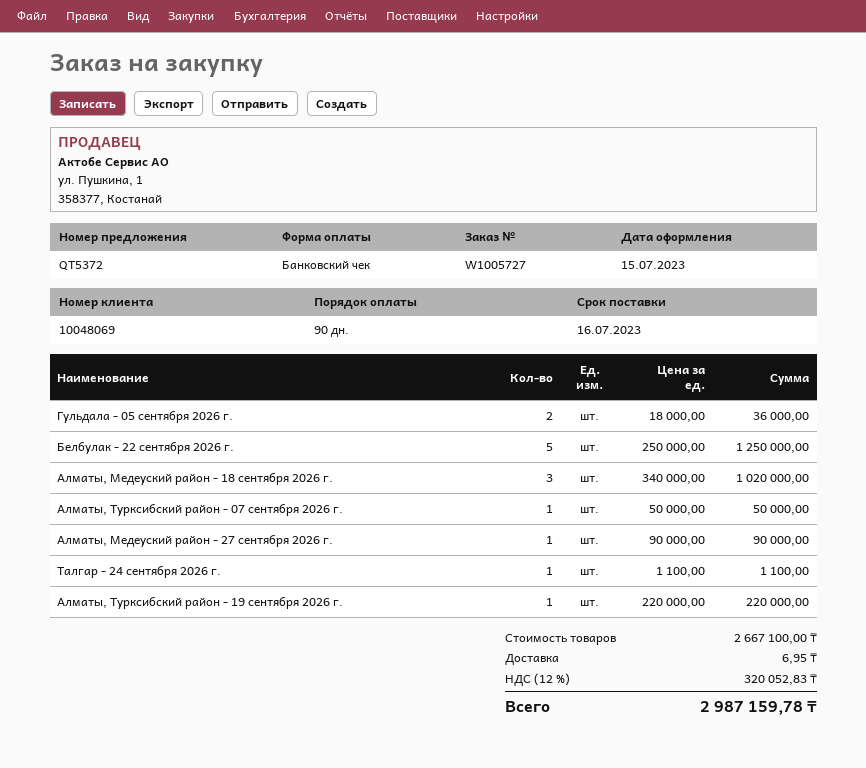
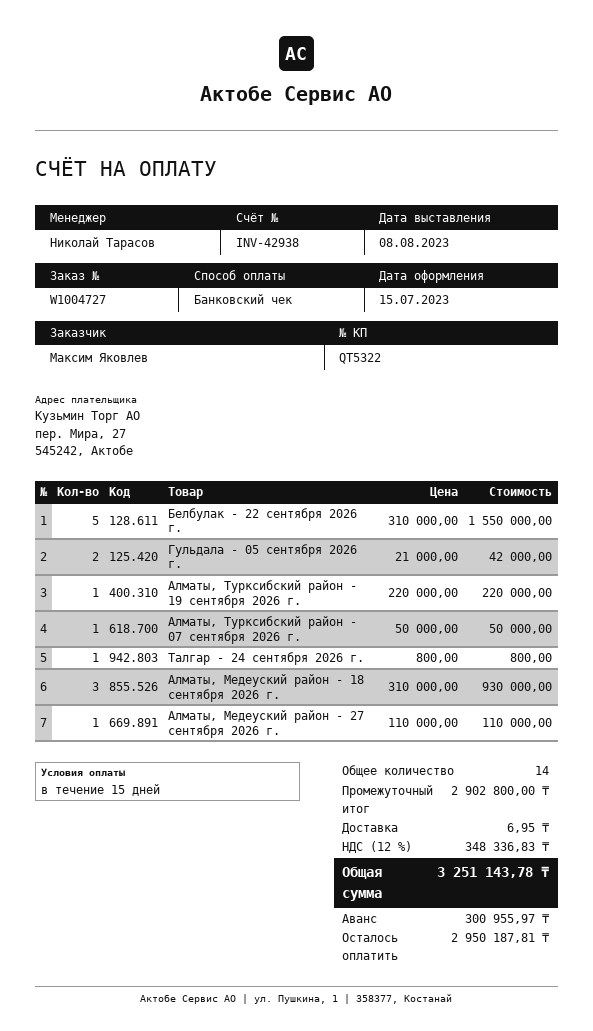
quote number: QT5372 -> QT5322
order number: W1005727 -> W1004727
payment terms: 90 days -> 15 days
Гульдала - 05 сентября 2026 г.: 2 x 18000.00 = 36000.00 -> 2 x 21000.00 = 42000.00
Белбулак - 22 сентября 2026 г.: 5 x 250000.00 = 1250000.00 -> 5 x 310000.00 = 1550000.00
Алматы, Медеуский район - 18 сентября 2026 г.: 3 x 340000.00 = 1020000.00 -> 3 x 310000.00 = 930000.00
Алматы, Медеуский район - 27 сентября 2026 г.: 1 x 90000.00 = 90000.00 -> 1 x 110000.00 = 110000.00
Талгар - 24 сентября 2026 г.: 1 x 1100.00 = 1100.00 -> 1 x 800.00 = 800.00
subtotal: 2667100.00 -> 2902800.00
tax: 12% = 320052.83 -> 12% = 348336.83
total: 2987159.78 -> 3251143.78

